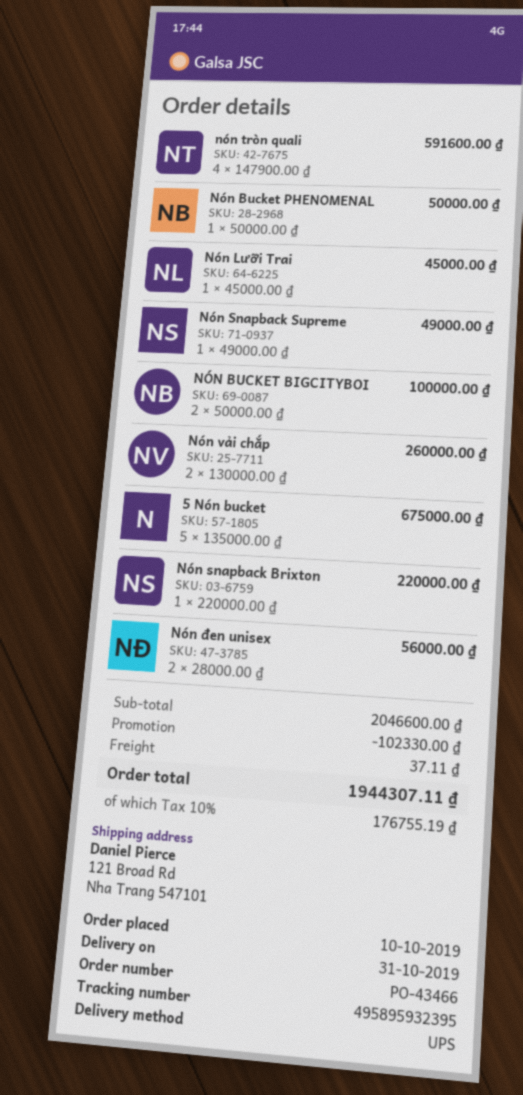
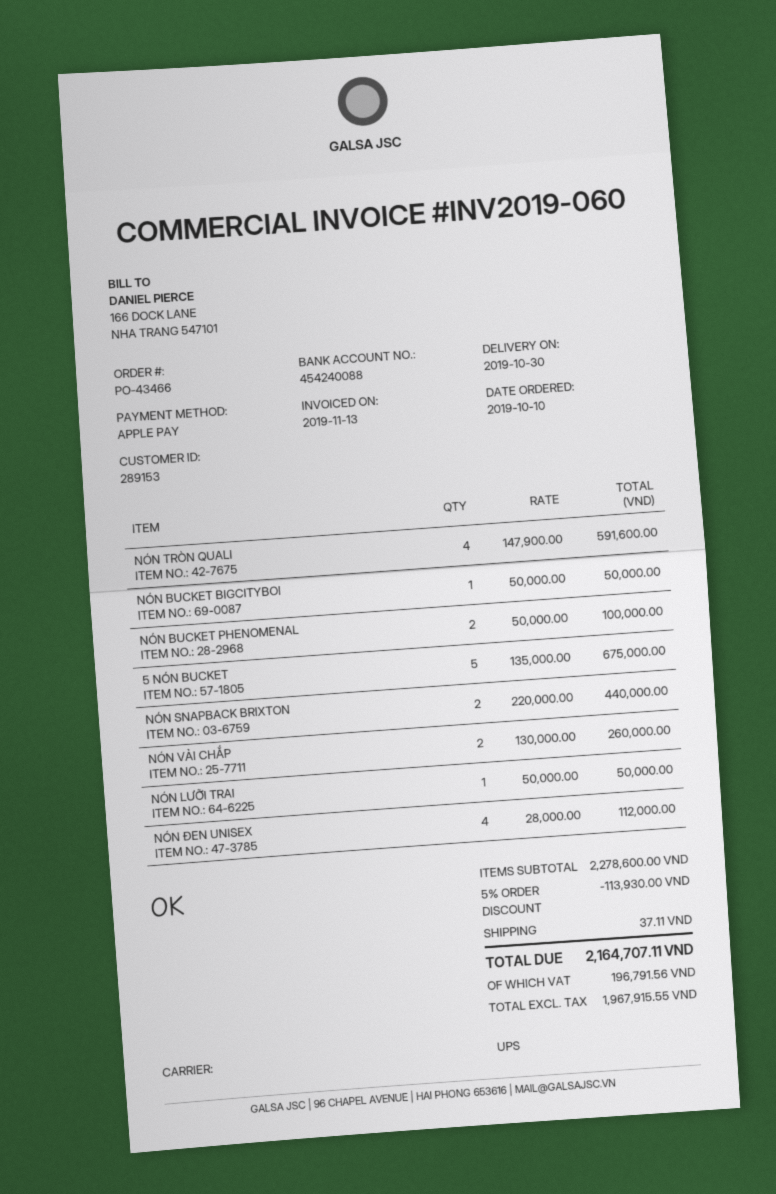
delivery date: 2019-10-31 -> 2019-10-30
Nón Bucket PHENOMENAL: 1 x 50000.00 = 50000.00 -> 2 x 50000.00 = 100000.00
Nón Lưỡi Trai: 1 x 45000.00 = 45000.00 -> 1 x 50000.00 = 50000.00
Nón Snapback Supreme: 1 x 49000.00 = 49000.00 -> none
NÓN BUCKET BIGCITYBOI: 2 x 50000.00 = 100000.00 -> 1 x 50000.00 = 50000.00
Nón snapback Brixton: 1 x 220000.00 = 220000.00 -> 2 x 220000.00 = 440000.00
Nón đen unisex: 2 x 28000.00 = 56000.00 -> 4 x 28000.00 = 112000.00
subtotal: 2046600.00 -> 2278600.00
discount: 102330.00 -> 113930.00
tax: 176755.19 -> 196791.56
total: 1944307.11 -> 2164707.11

